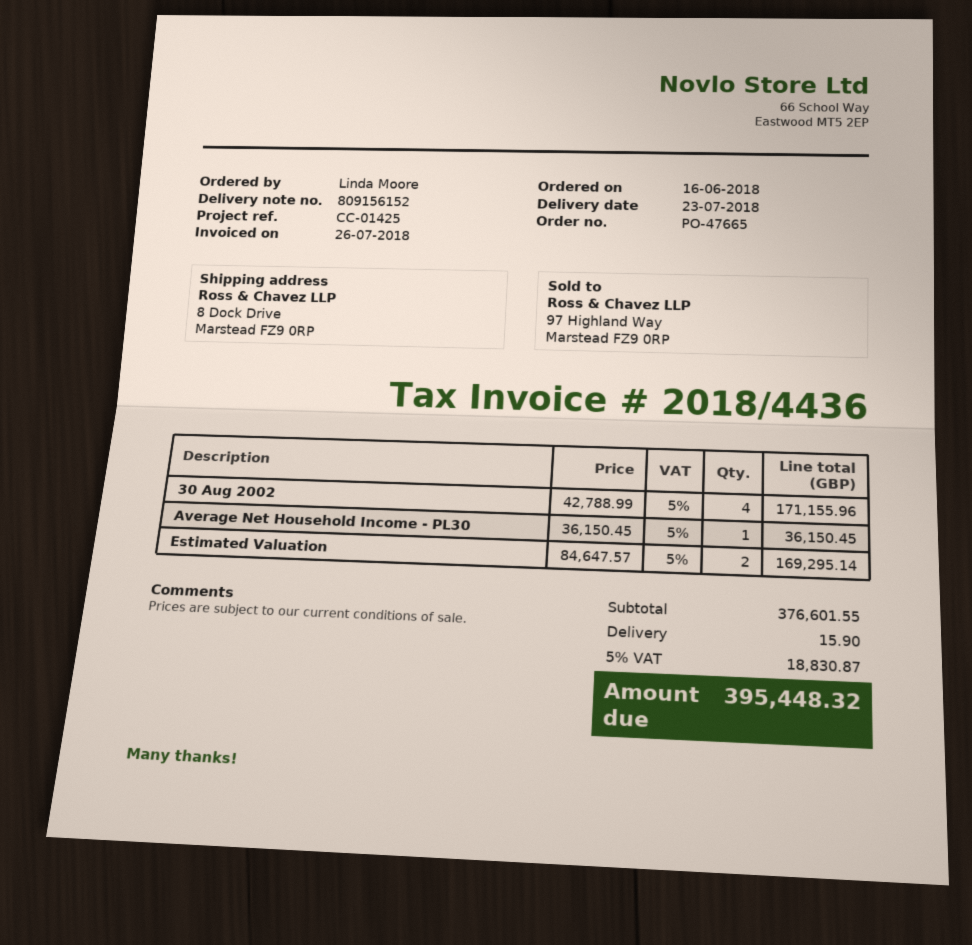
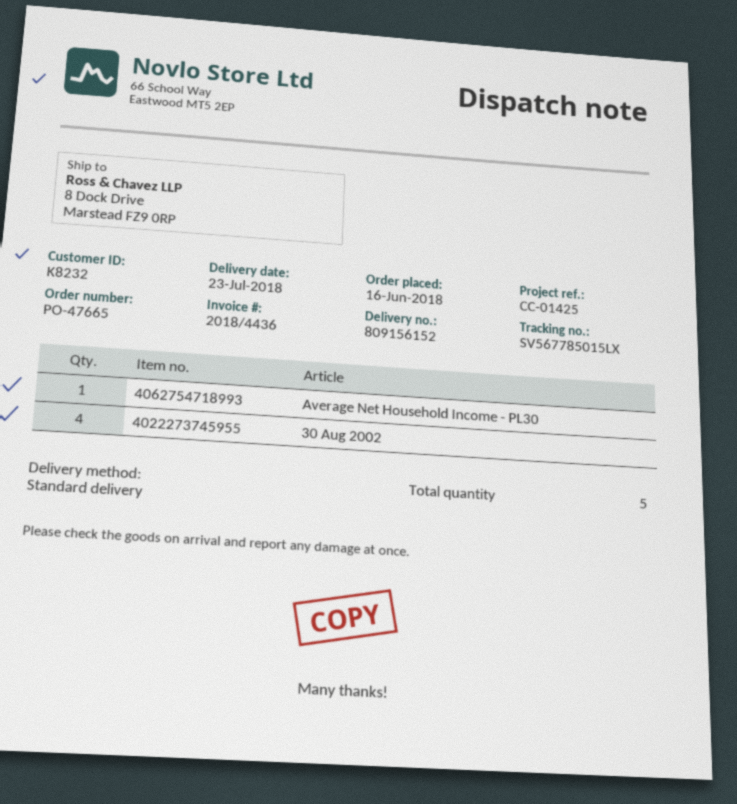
Estimated Valuation: 2 -> none

